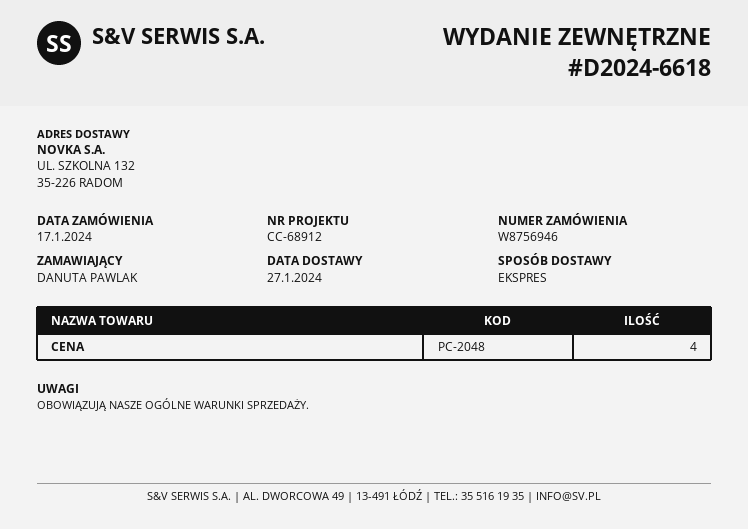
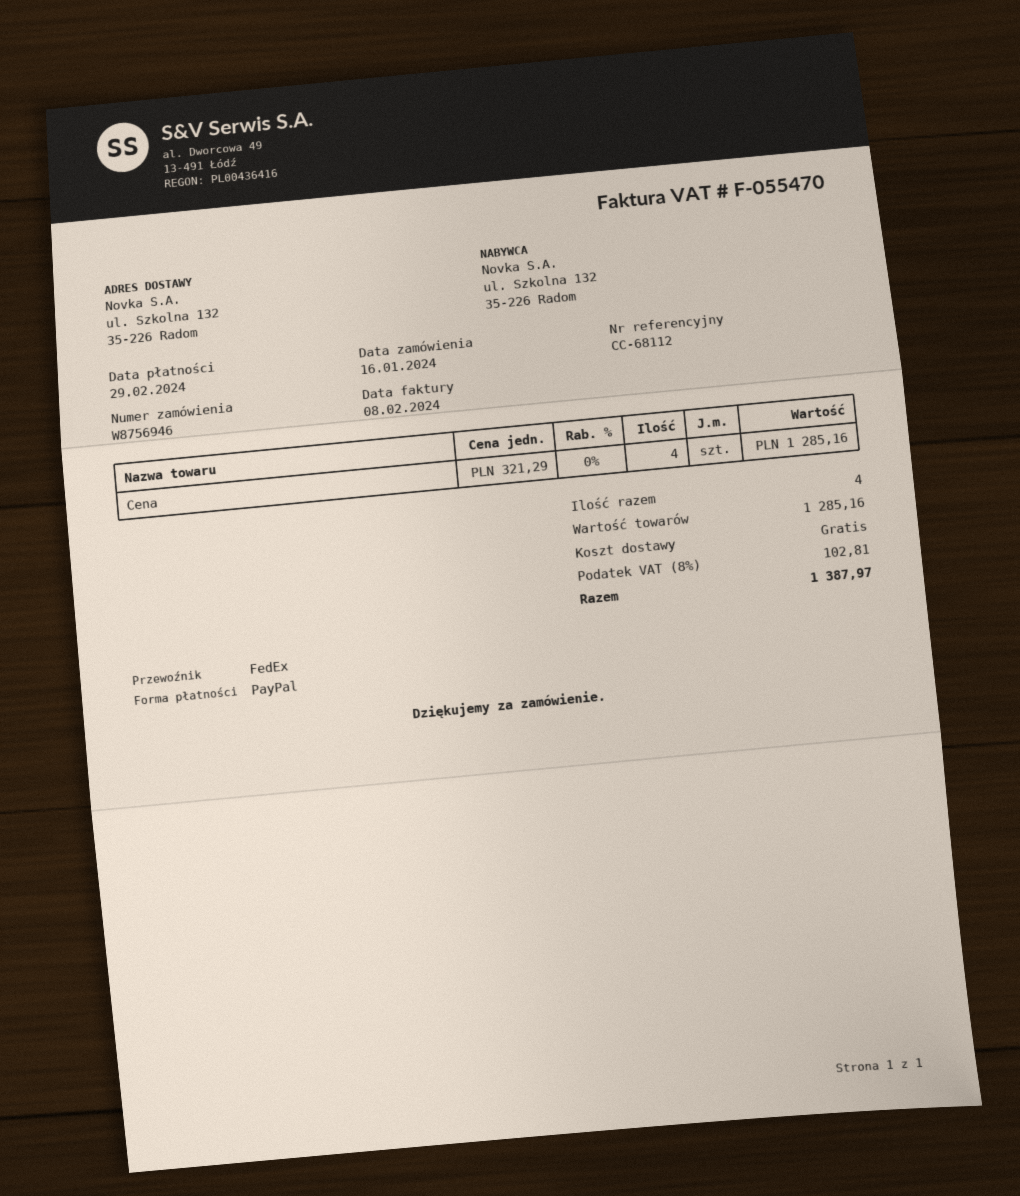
order date: 2024-01-17 -> 2024-01-16
reference: CC-68912 -> CC-68112
shipping method: express -> FedEx

